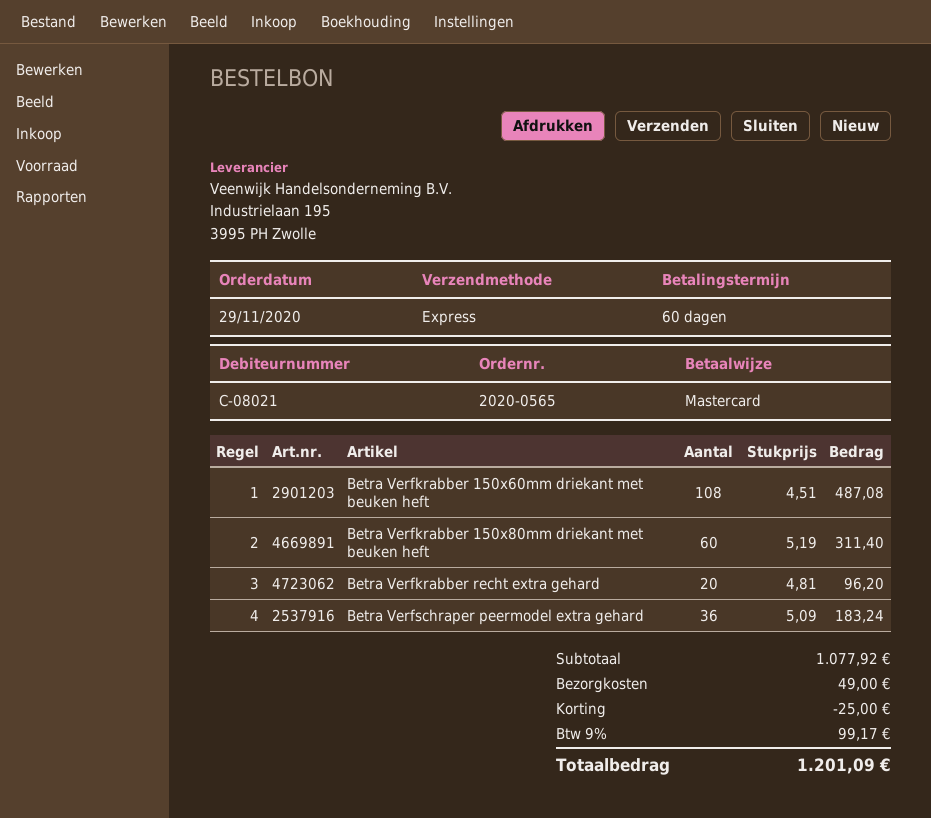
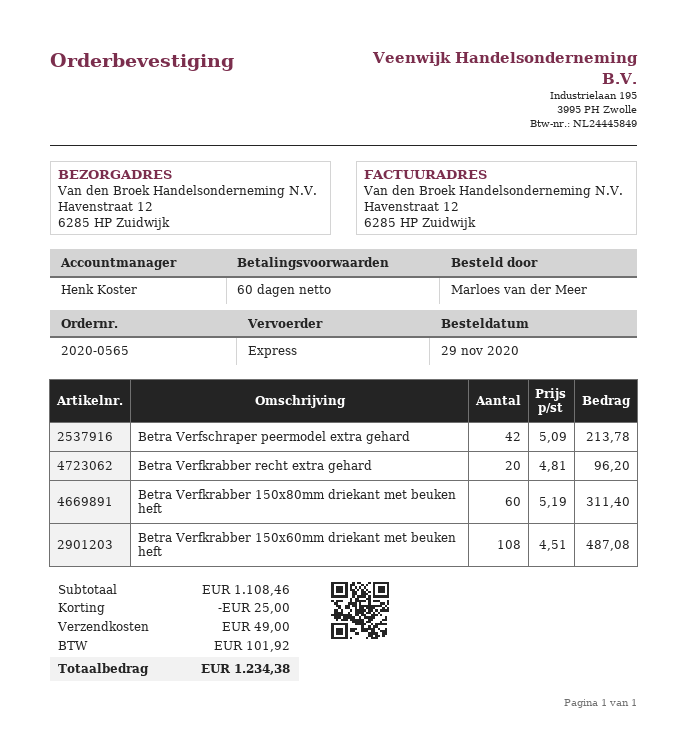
Betra Verfschraper peermodel extra gehard: 36 x 5.09 = 183.24 -> 42 x 5.09 = 213.78
subtotal: 1077.92 -> 1108.46
tax: 99.17 -> 101.92
total: 1201.09 -> 1234.38

